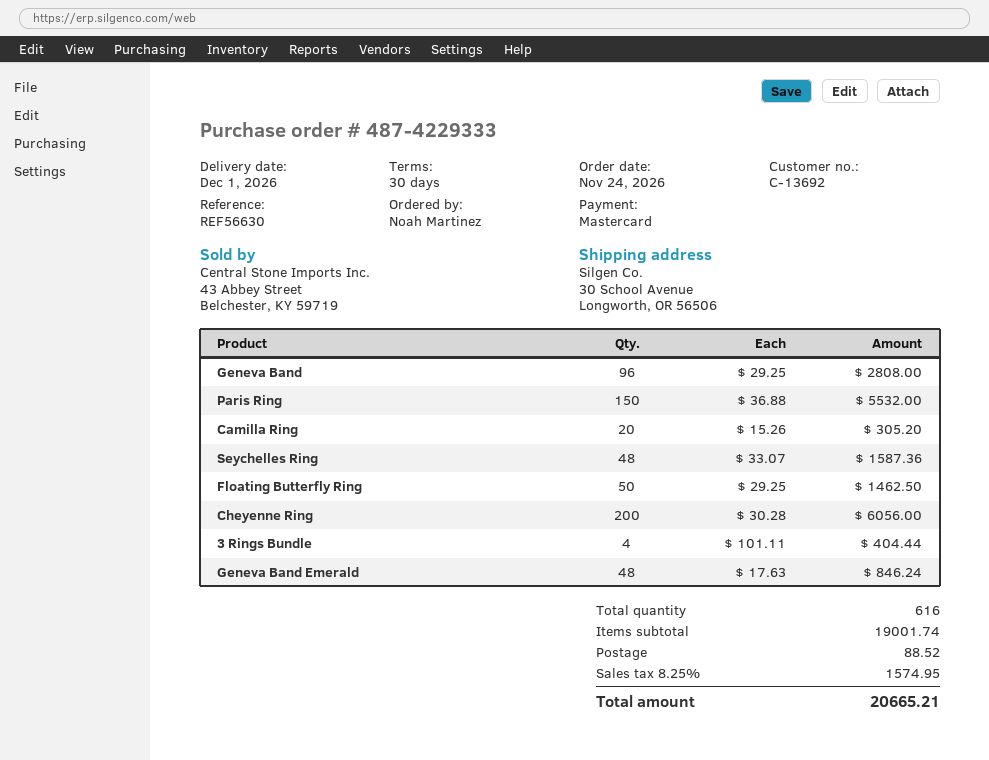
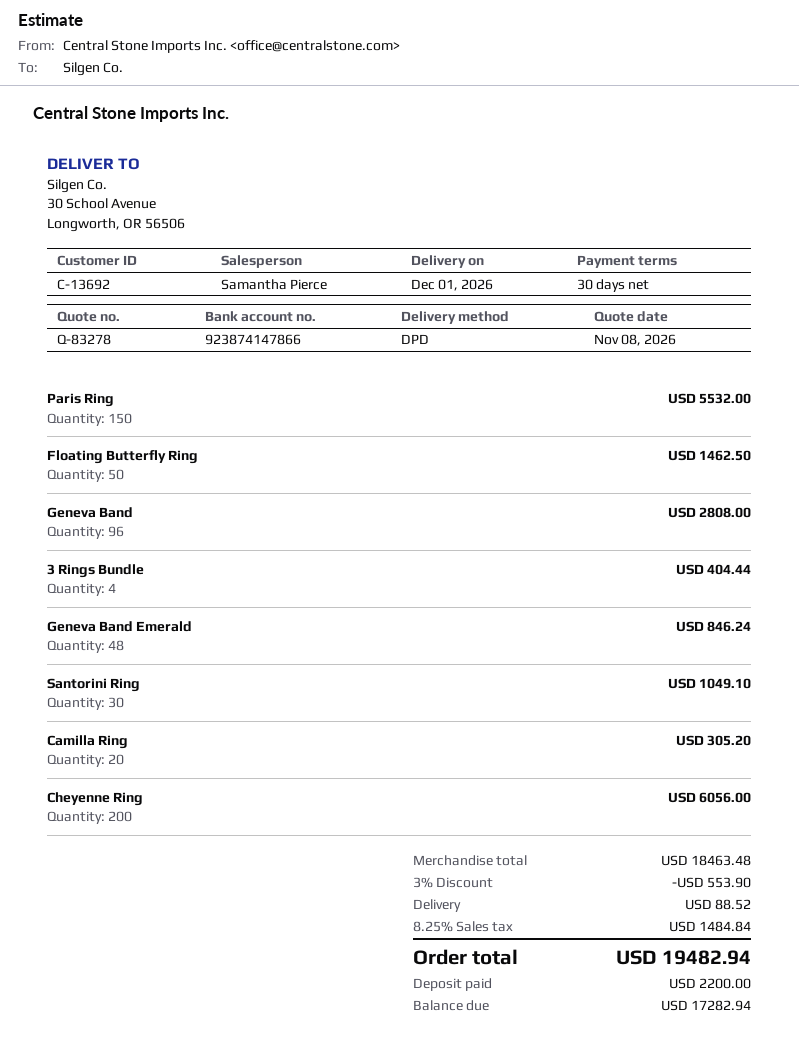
Seychelles Ring: 48 for 1587.36 -> none
Santorini Ring: none -> 30 for 1049.10
subtotal: 19001.74 -> 18463.48
discount: none -> 3% = 553.90
tax: 8.25% = 1574.95 -> 8.25% = 1484.84
total: 20665.21 -> 19482.94

